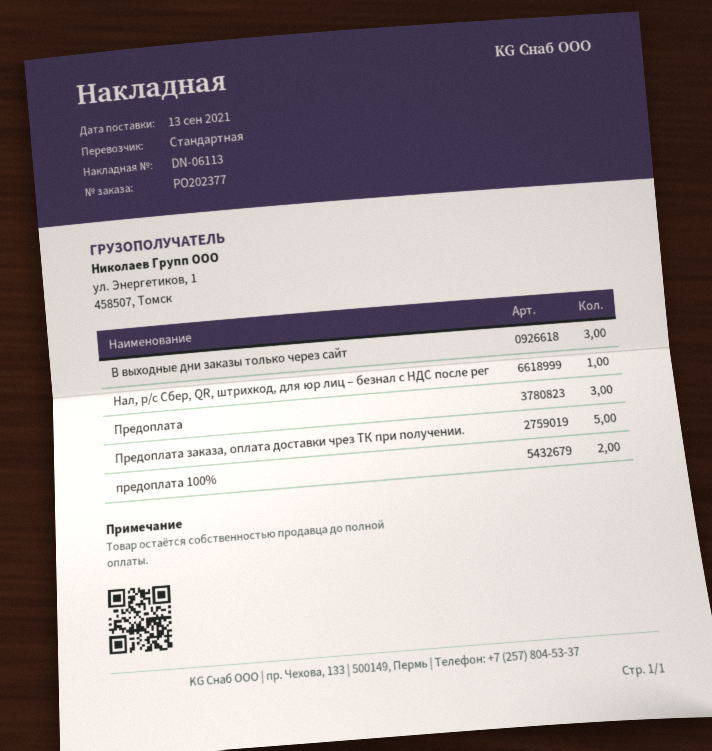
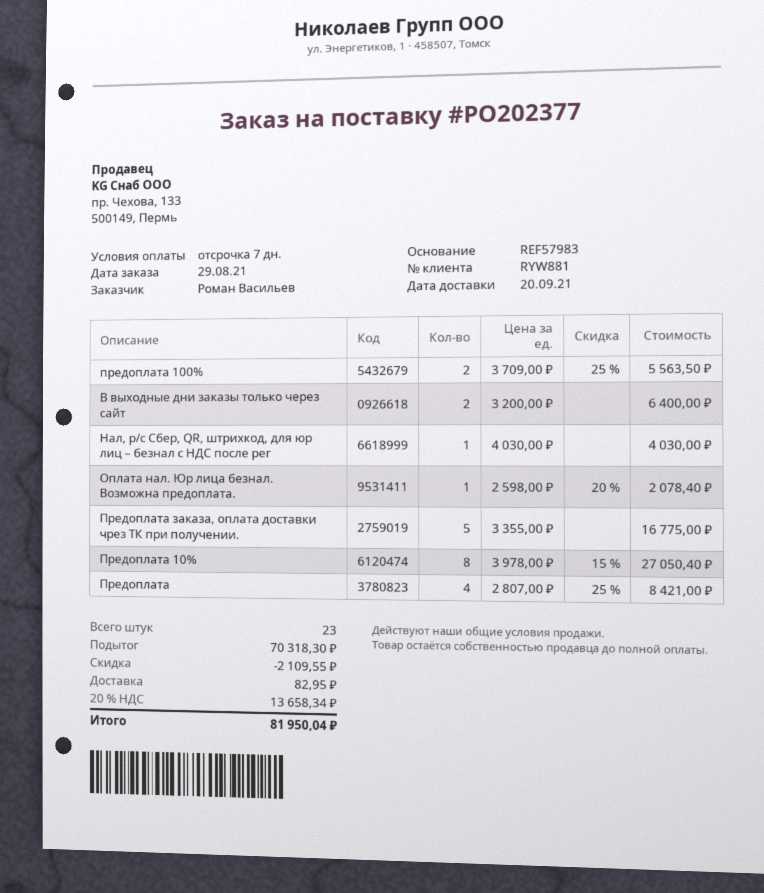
delivery date: 2021-09-13 -> 2021-09-20
В выходные дни заказы только через сайт: 3 -> 2
Предоплата: 3 -> 4
Оплата нал. Юр лица безнал. Возможна предоплата.: none -> 1
Предоплата 10%: none -> 8

